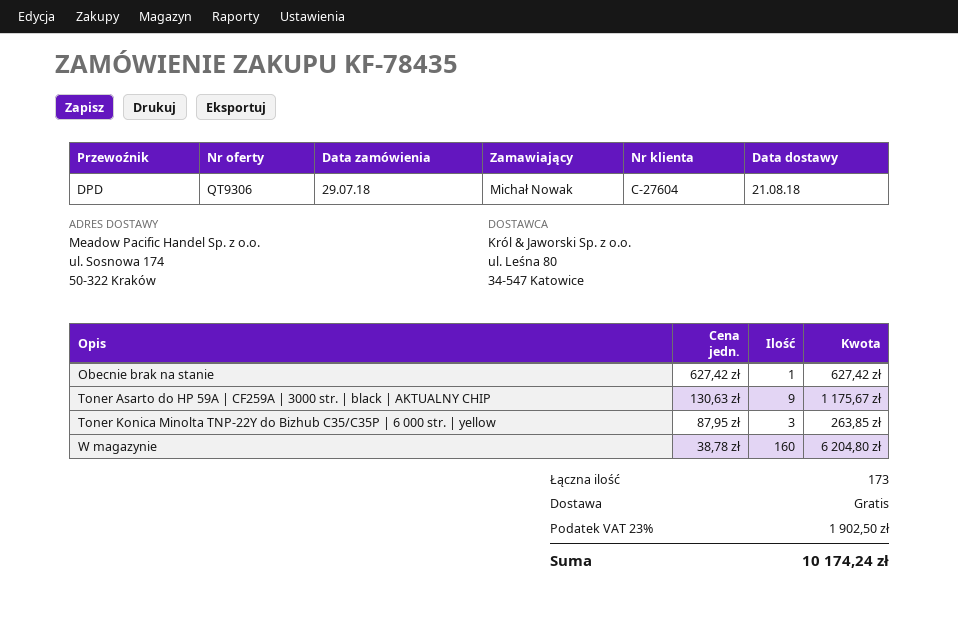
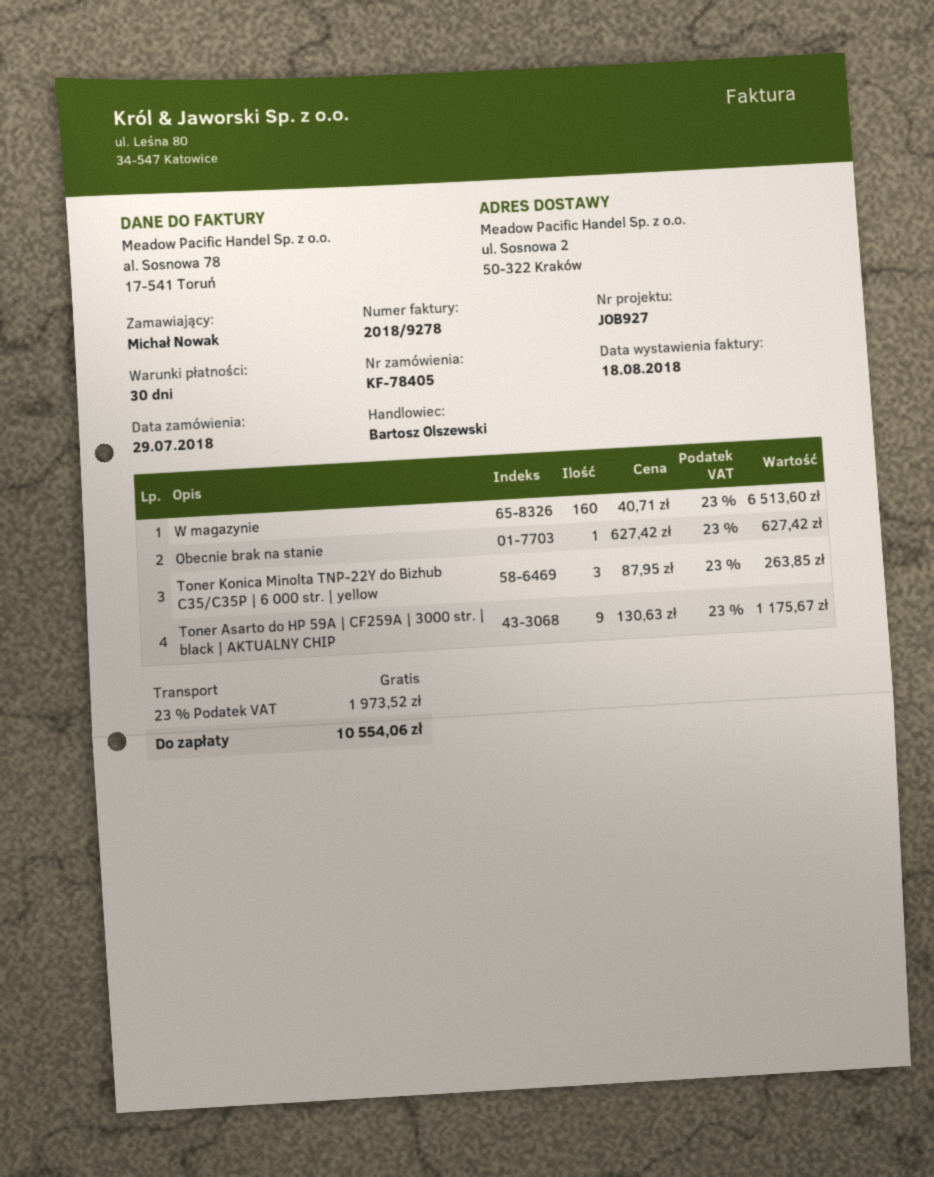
order number: KF-78435 -> KF-78405
ship to: ul. Sosnowa 174, 50-322 Kraków -> ul. Sosnowa 2, 50-322 Kraków
W magazynie: 160 x 38.78 = 6204.80 -> 160 x 40.71 = 6513.60
tax: 23% = 1902.50 -> 23% = 1973.52
total: 10174.24 -> 10554.06

